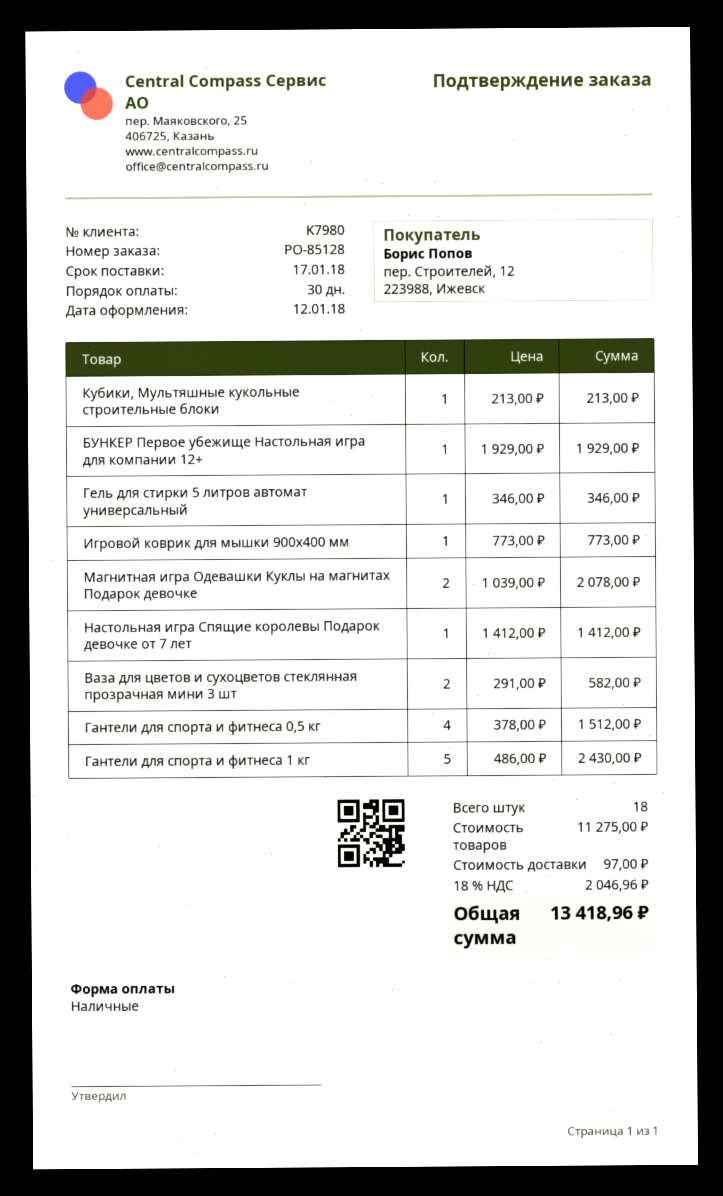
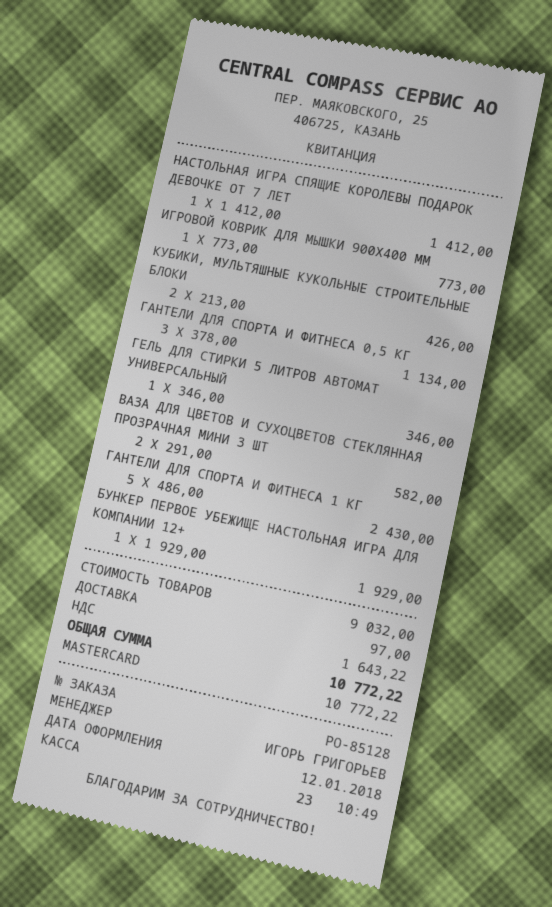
payment method: cash -> Mastercard
Кубики, Мультяшные кукольные строительные блоки: 1 x 213.00 = 213.00 -> 2 x 213.00 = 426.00
Магнитная игра Одевашки Куклы на магнитах Подарок девочке: 2 x 1039.00 = 2078.00 -> none
Гантели для спорта и фитнеса 0,5 кг: 4 x 378.00 = 1512.00 -> 3 x 378.00 = 1134.00
subtotal: 11275.00 -> 9032.00
tax: 2046.96 -> 1643.22
total: 13418.96 -> 10772.22

